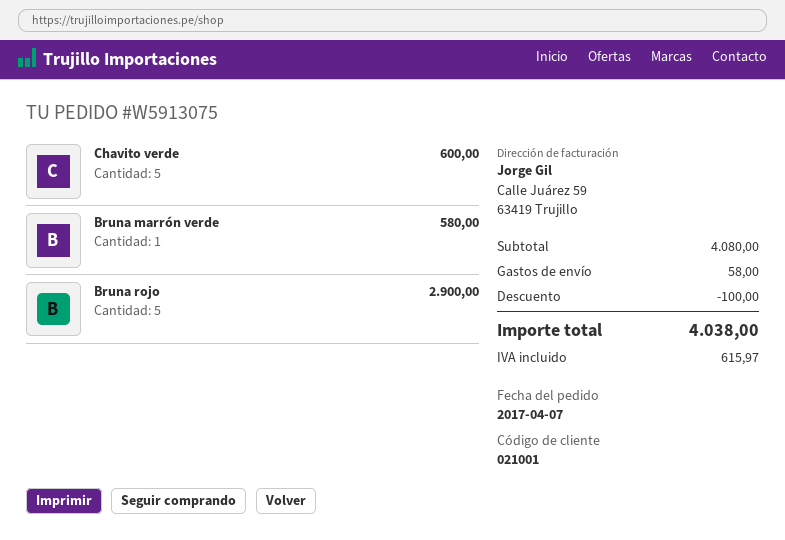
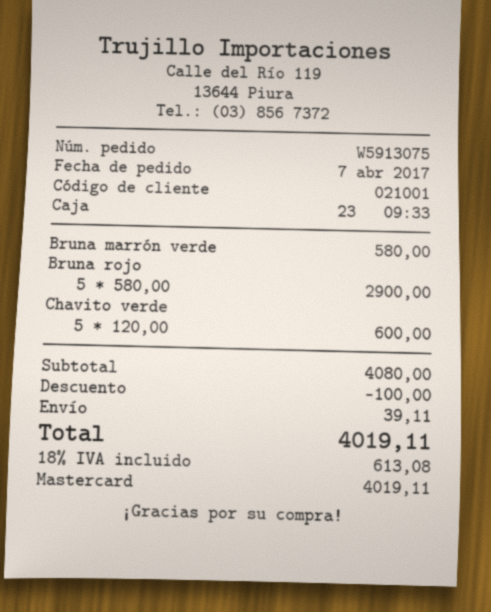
shipping: 58.00 -> 39.11
tax: 615.97 -> 613.08
total: 4038.00 -> 4019.11

